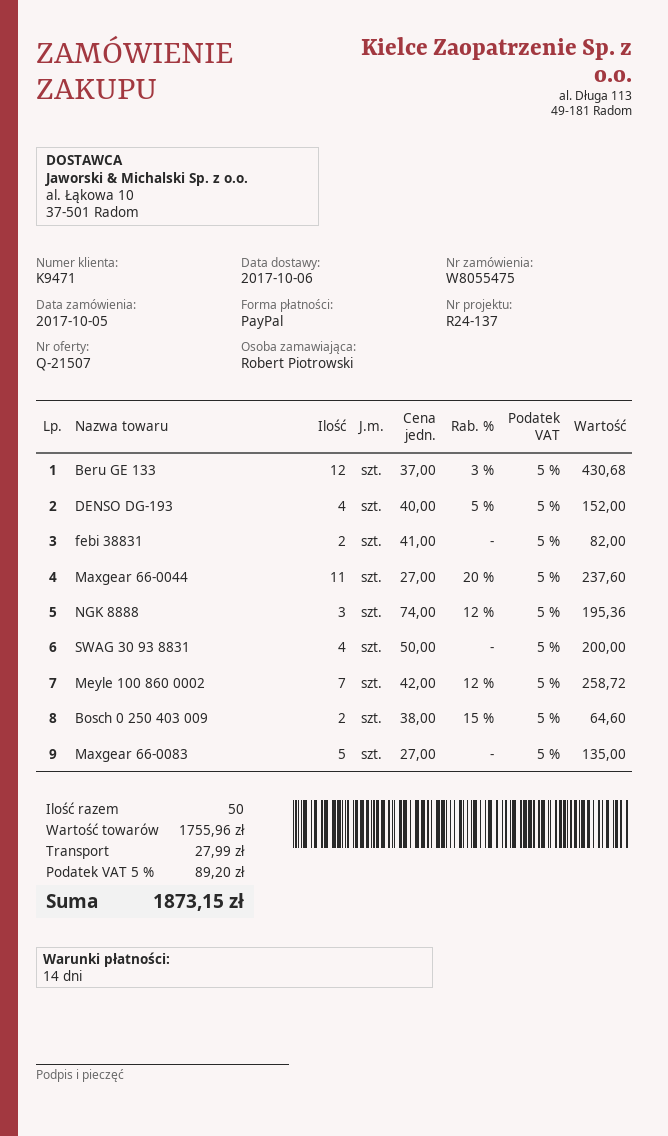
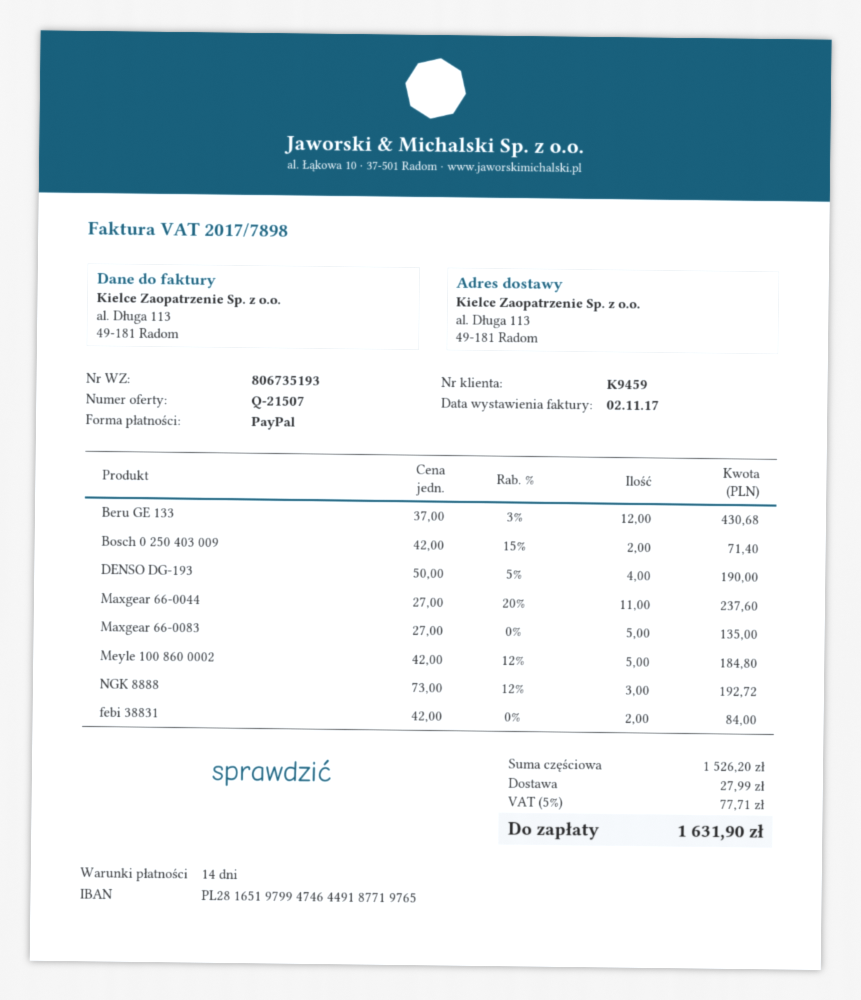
customer number: K9471 -> K9459
DENSO DG-193: 4 x 40.00 - 5% = 152.00 -> 4 x 50.00 - 5% = 190.00
febi 38831: 2 x 41.00 = 82.00 -> 2 x 42.00 = 84.00
NGK 8888: 3 x 74.00 - 12% = 195.36 -> 3 x 73.00 - 12% = 192.72
SWAG 30 93 8831: 4 x 50.00 = 200.00 -> none
Meyle 100 860 0002: 7 x 42.00 - 12% = 258.72 -> 5 x 42.00 - 12% = 184.80
Bosch 0 250 403 009: 2 x 38.00 - 15% = 64.60 -> 2 x 42.00 - 15% = 71.40
subtotal: 1755.96 -> 1526.20
tax: 5% = 89.20 -> 5% = 77.71
total: 1873.15 -> 1631.90

